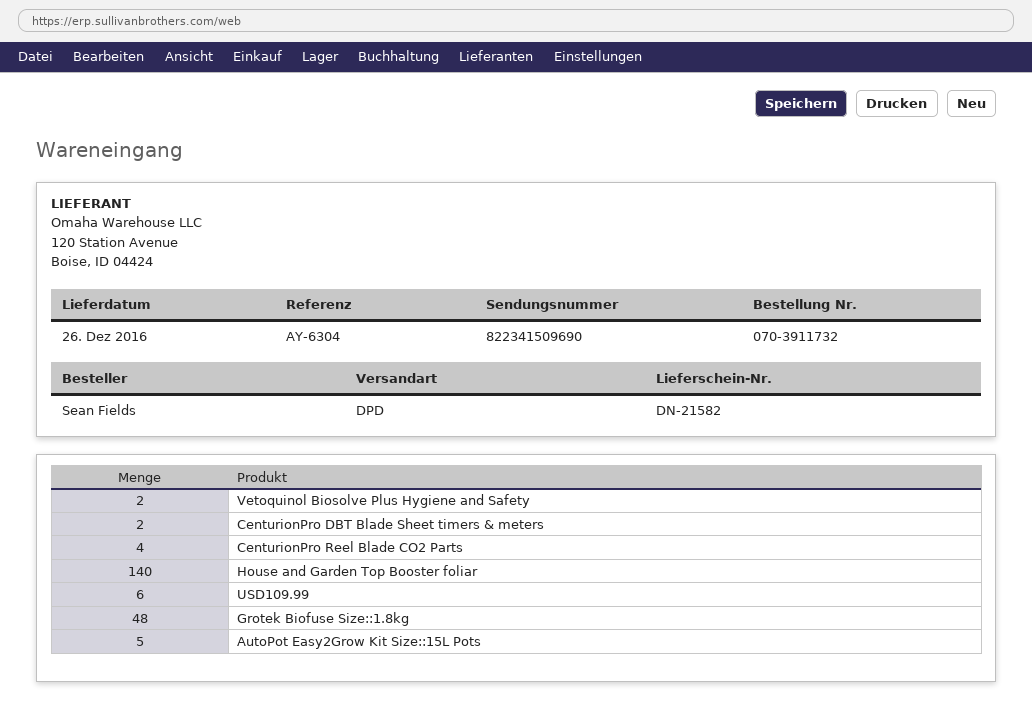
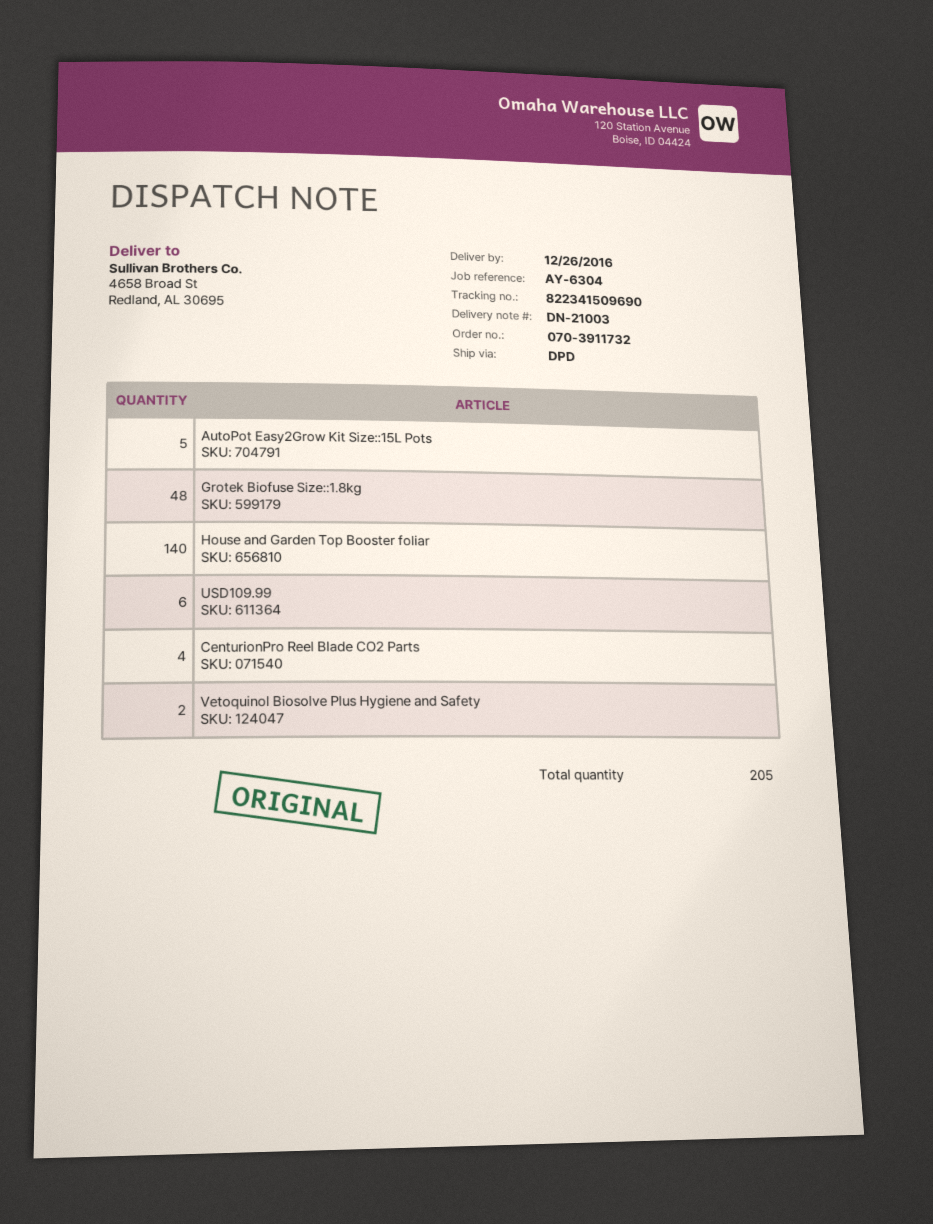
delivery note number: DN-21582 -> DN-21003
CenturionPro DBT Blade Sheet timers & meters: 2 -> none

